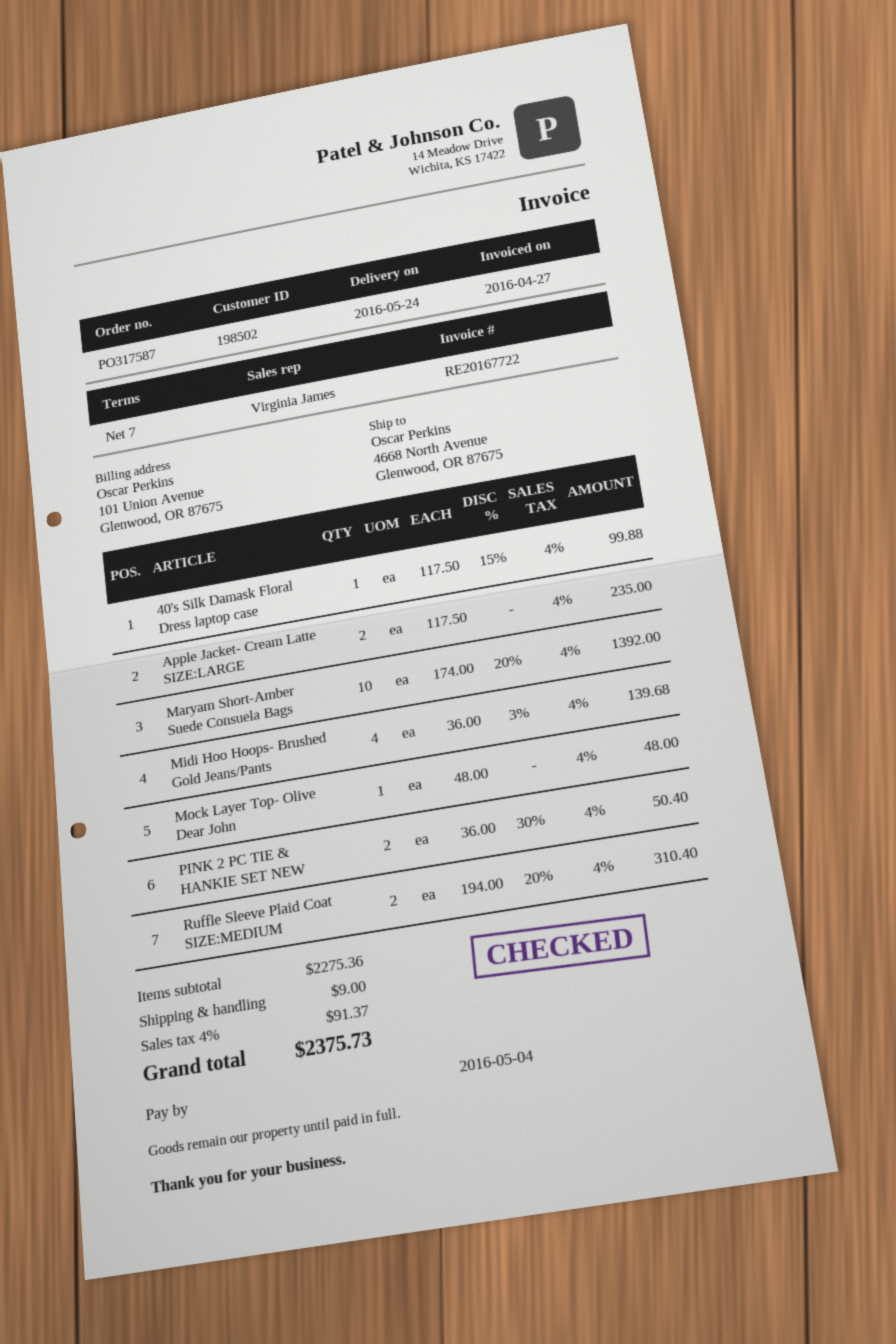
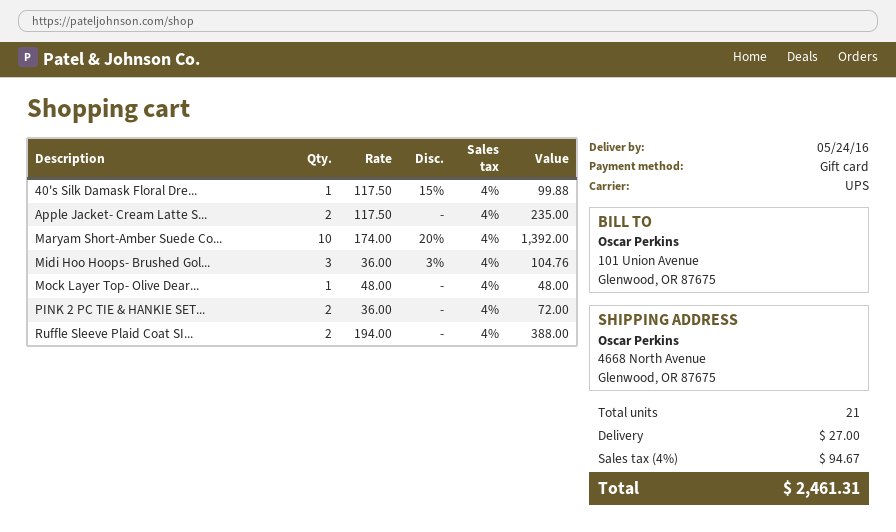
Midi Hoo Hoops- Brushed Gold Jeans/Pants: 4 x 36.00 - 3% = 139.68 -> 3 x 36.00 - 3% = 104.76
PINK 2 PC TIE & HANKIE SET NEW: 2 x 36.00 - 30% = 50.40 -> 2 x 36.00 = 72.00
Ruffle Sleeve Plaid Coat SIZE:MEDIUM: 2 x 194.00 - 20% = 310.40 -> 2 x 194.00 = 388.00
shipping: 9.00 -> 27.00
tax: 4% = 91.37 -> 4% = 94.67
total: 2375.73 -> 2461.31

